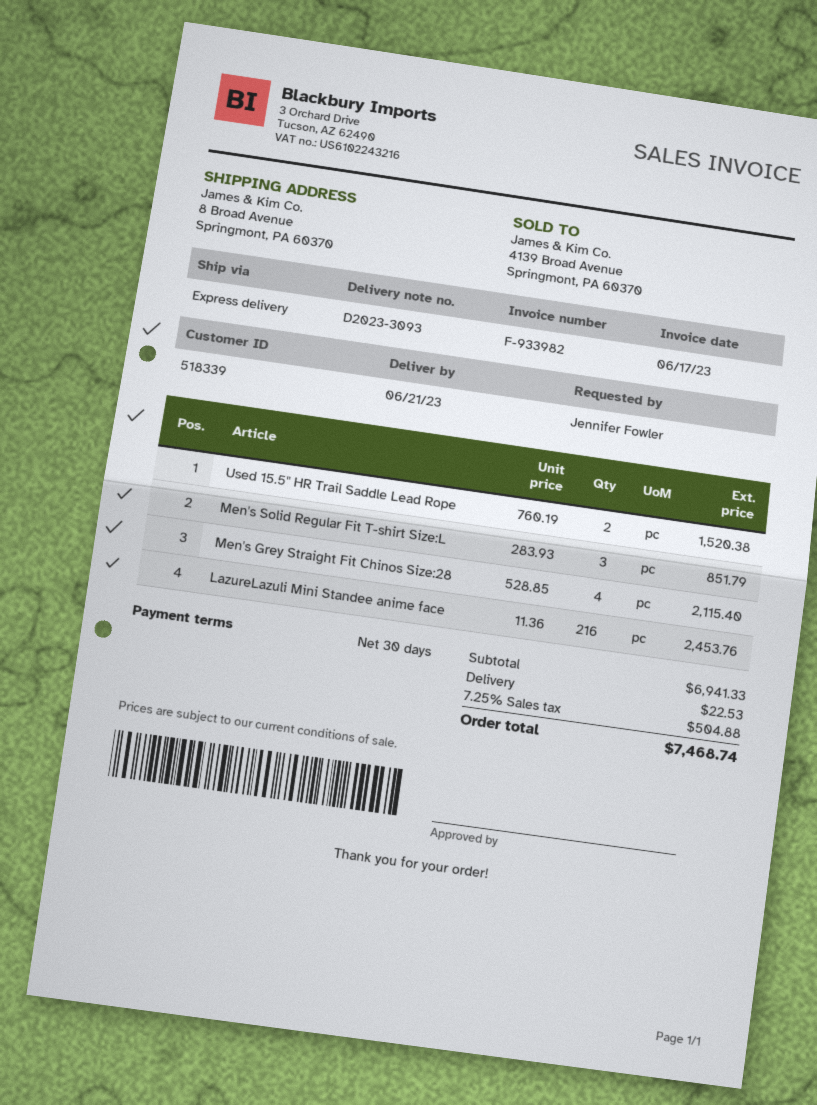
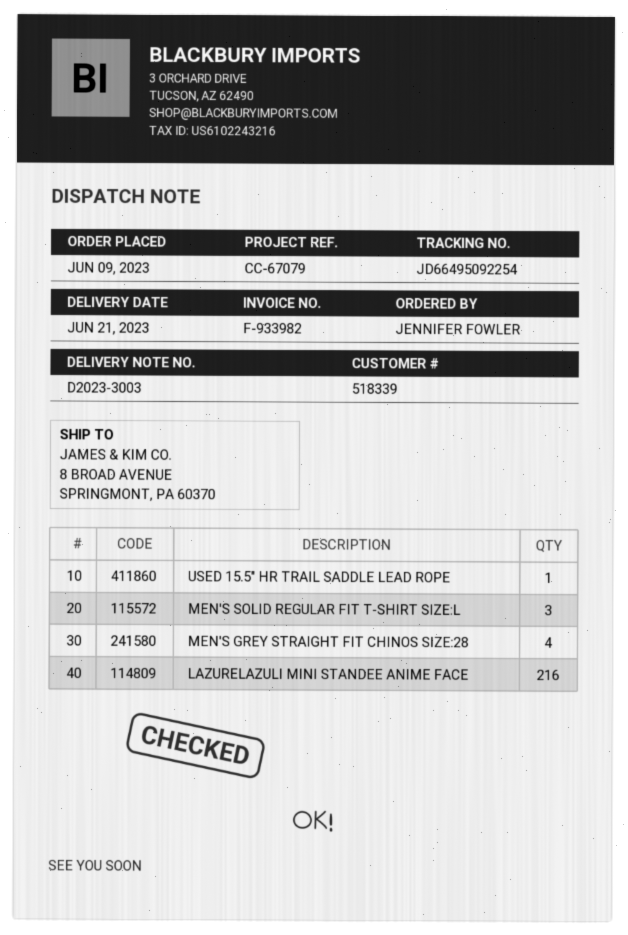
delivery note number: D2023-3093 -> D2023-3003
Used 15.5" HR Trail Saddle Lead Rope: 2 -> 1

